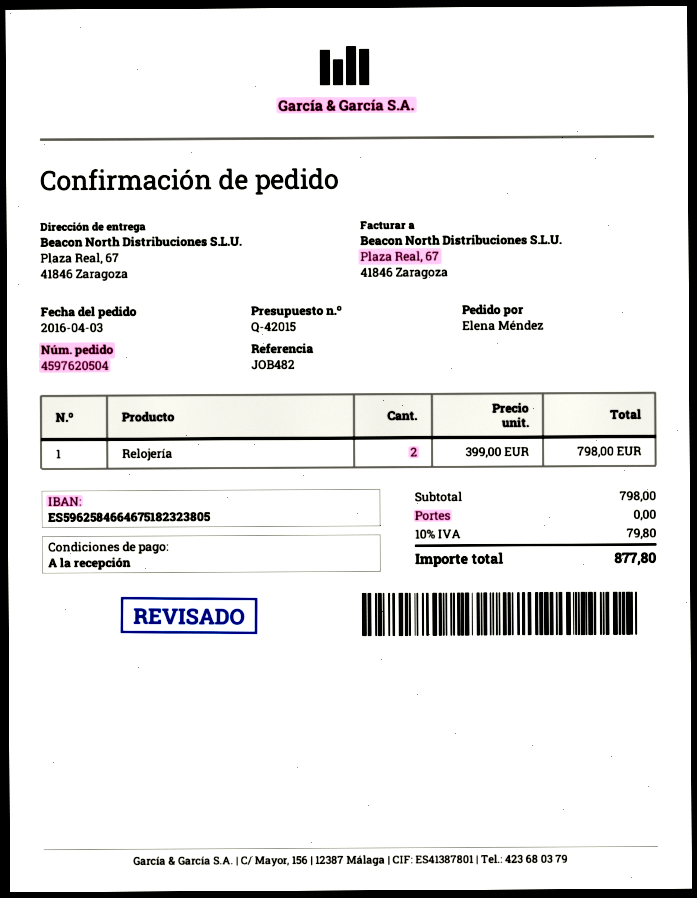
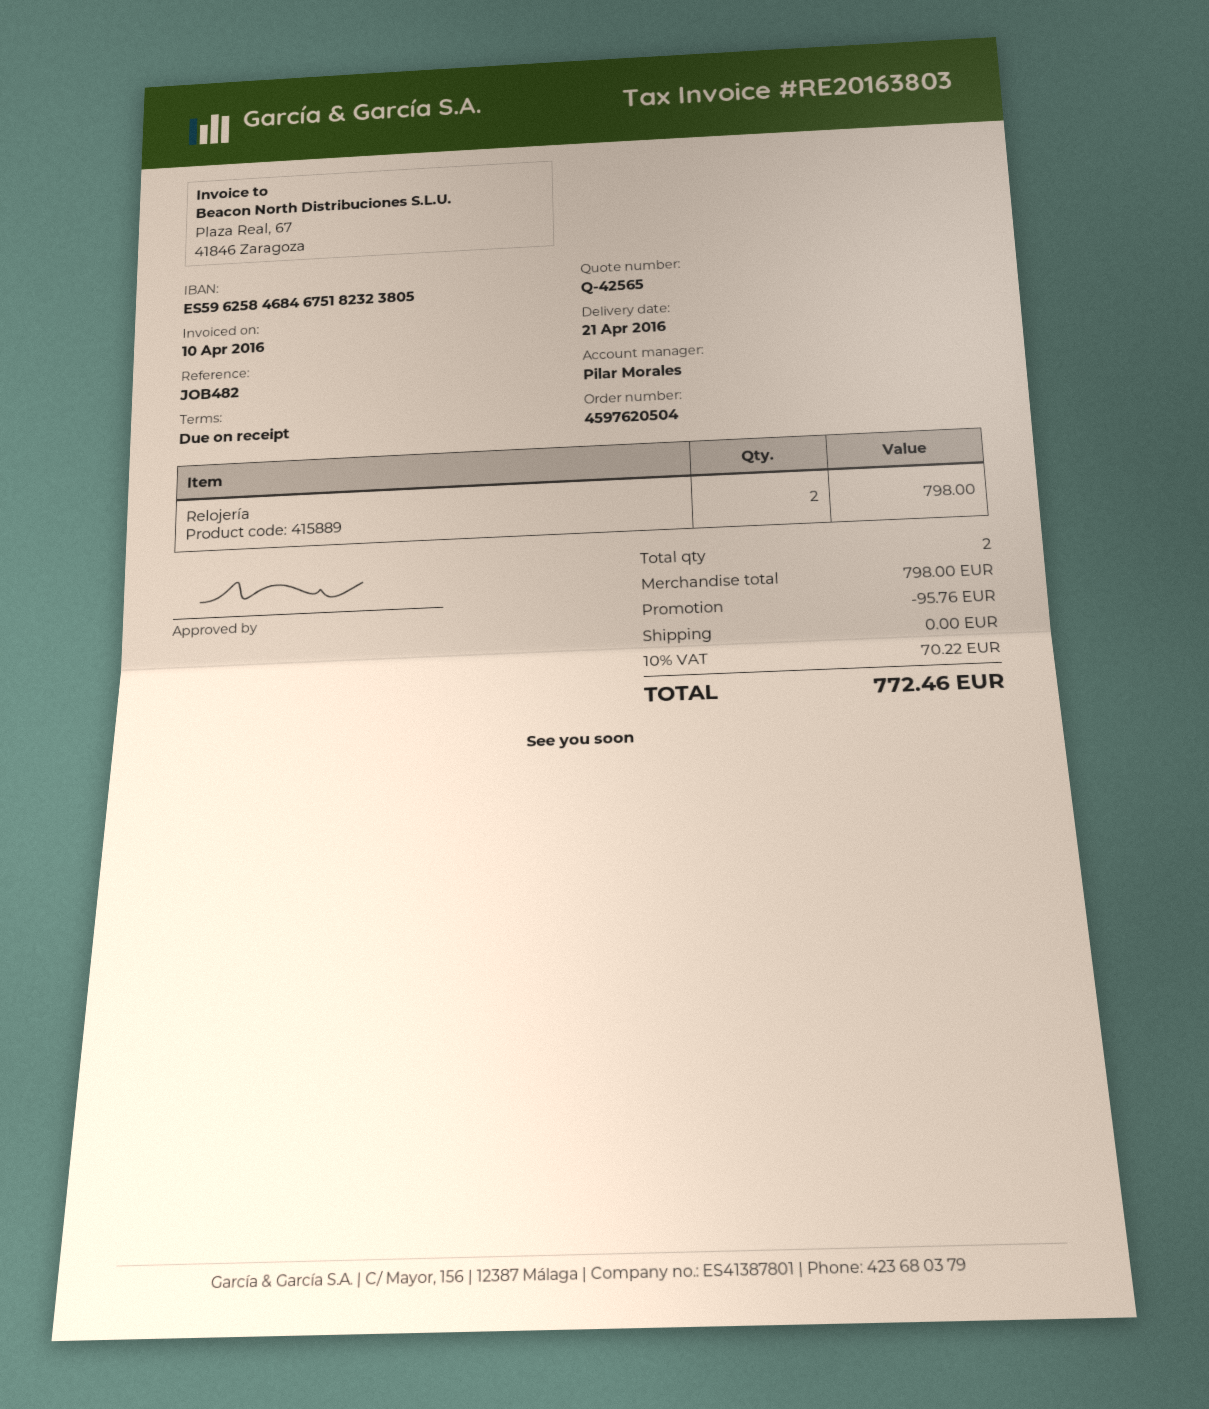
quote number: Q-42015 -> Q-42565
bank account: ES5962584664675182323805 -> ES5962584684675182323805
discount: none -> 95.76
tax: 10% = 79.80 -> 10% = 70.22
total: 877.80 -> 772.46

